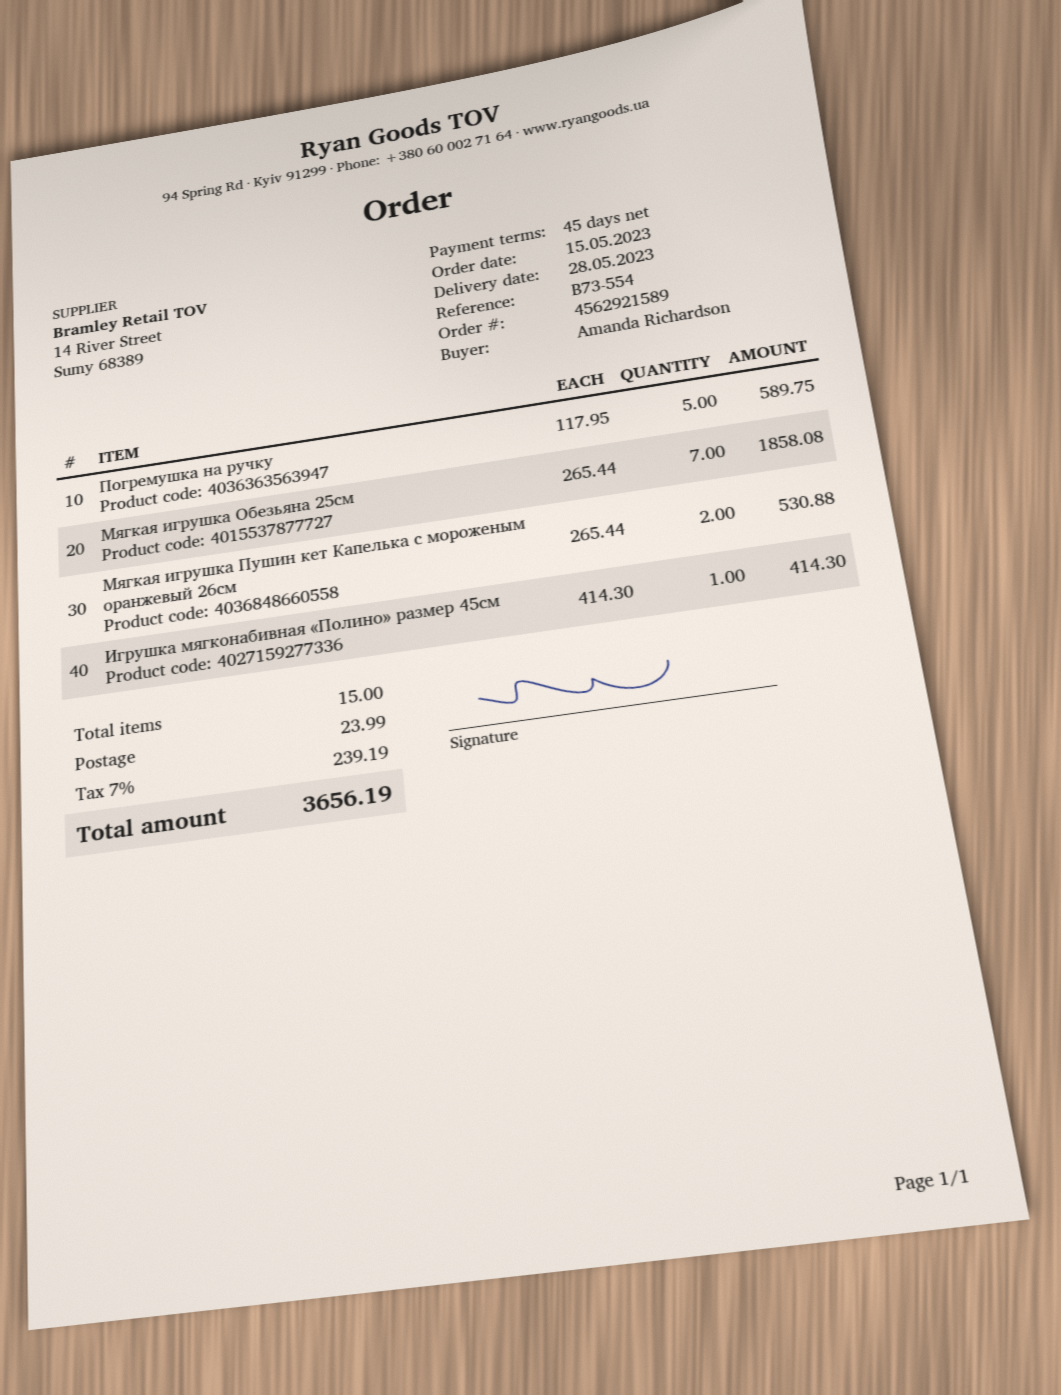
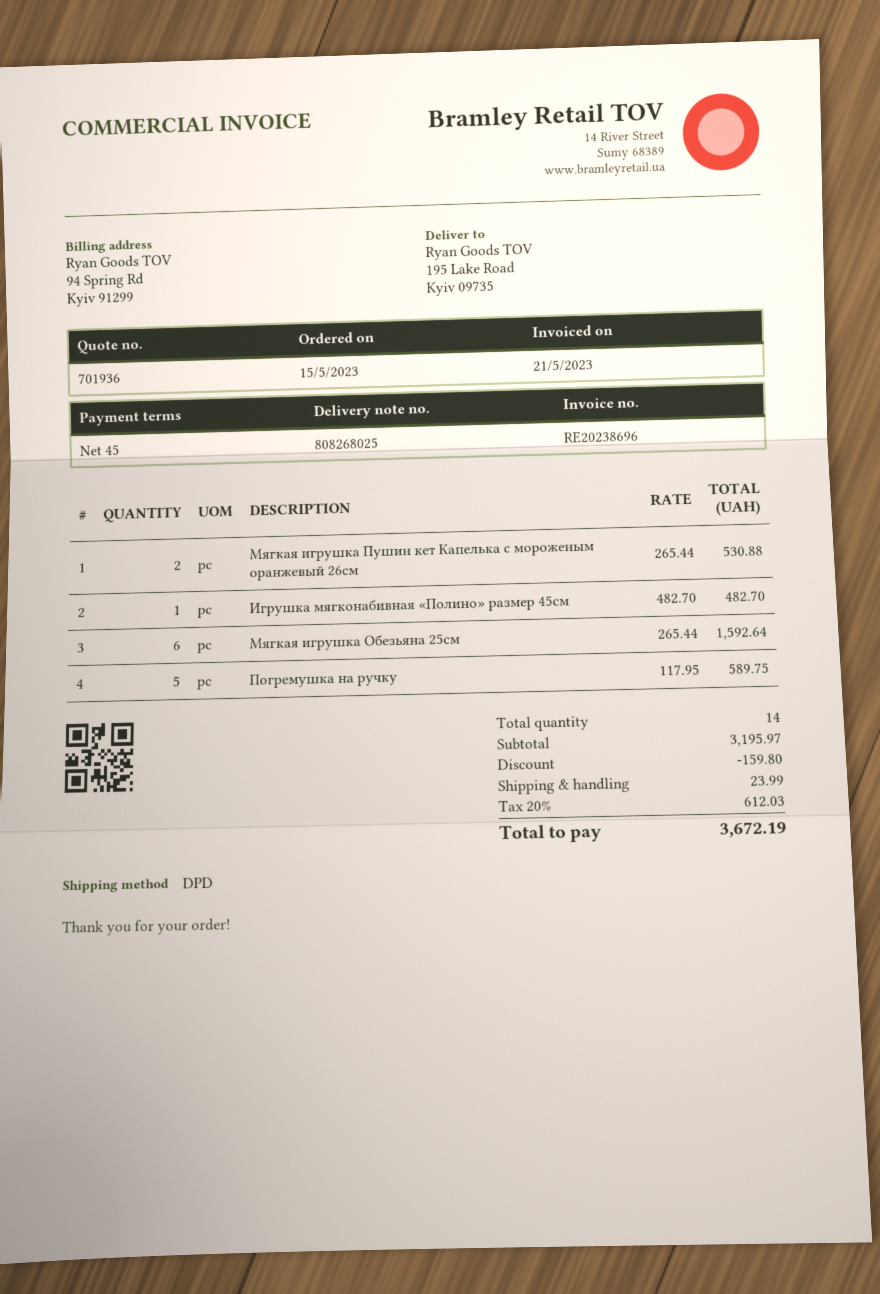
Мягкая игрушка Обезьяна 25см: 7 x 265.44 = 1858.08 -> 6 x 265.44 = 1592.64
Игрушка мягконабивная «Полино» размер 45см: 1 x 414.30 = 414.30 -> 1 x 482.70 = 482.70
total quantity: 15 -> 14
discount: none -> 159.80
tax: 7% = 239.19 -> 20% = 612.03
total: 3656.19 -> 3672.19

